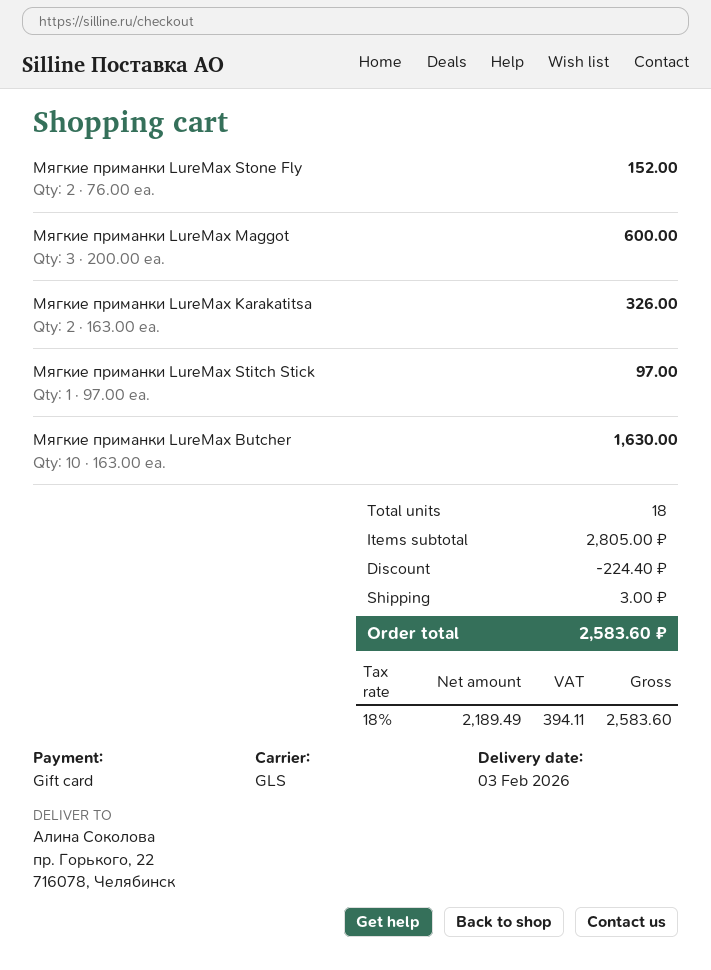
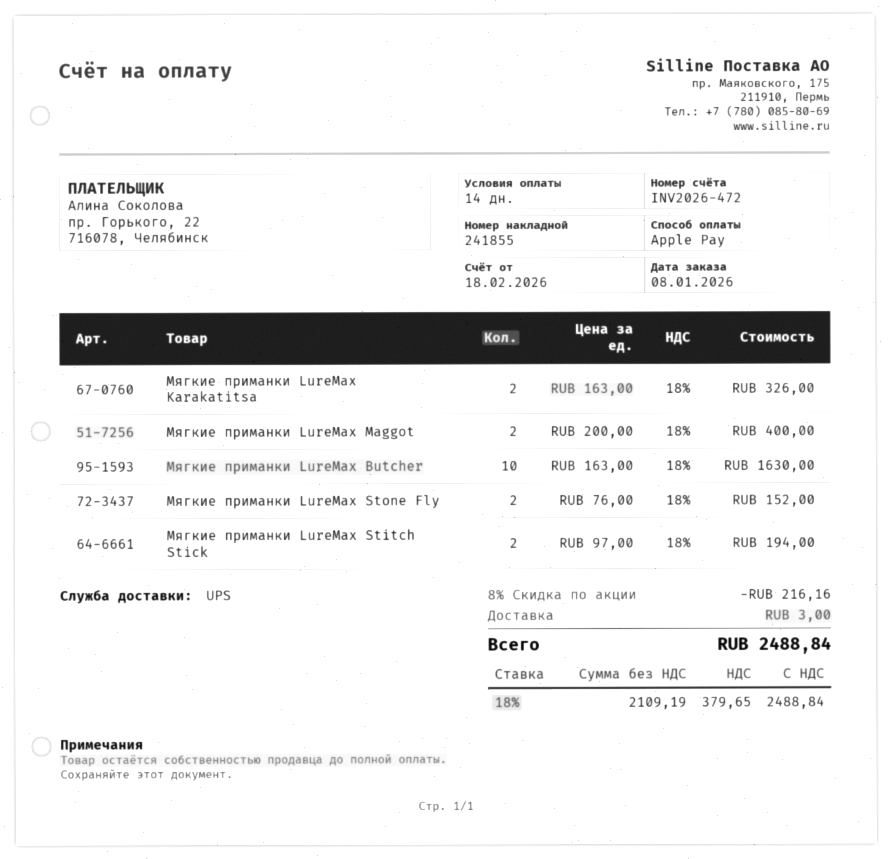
payment method: gift card -> Apple Pay
shipping method: GLS -> UPS
Мягкие приманки LureMax Maggot: 3 x 200.00 = 600.00 -> 2 x 200.00 = 400.00
Мягкие приманки LureMax Stitch Stick: 1 x 97.00 = 97.00 -> 2 x 97.00 = 194.00
discount: 224.40 -> 216.16
net: 2189.49 -> 2109.19
tax: 18% = 394.11 -> 18% = 379.65
total: 2583.60 -> 2488.84

